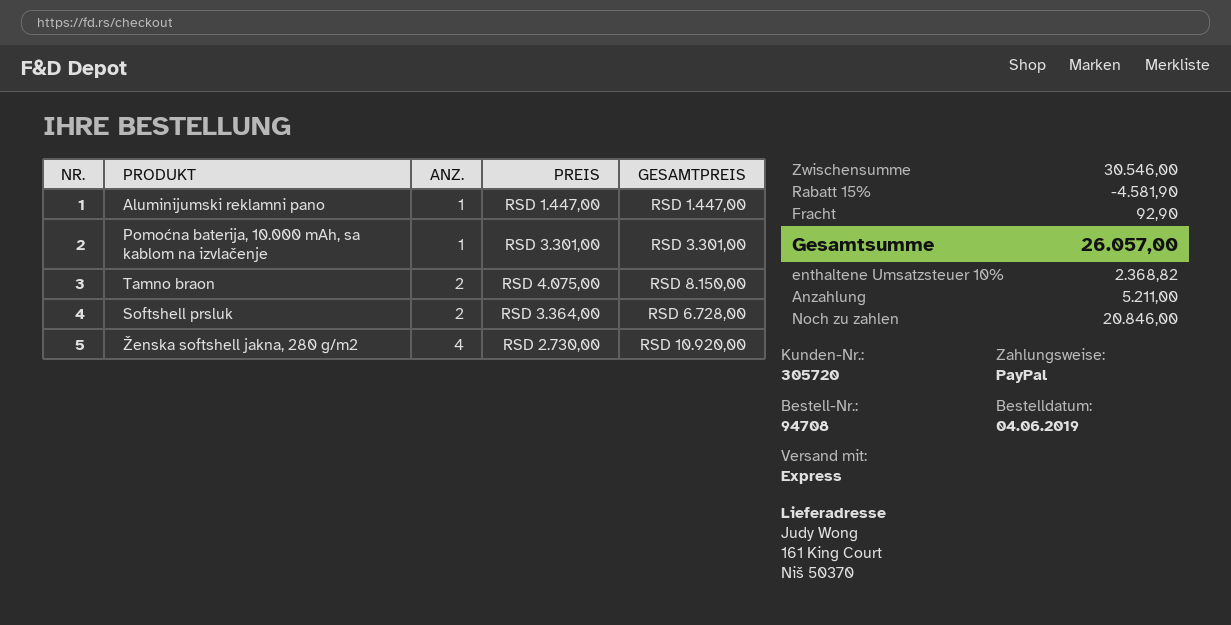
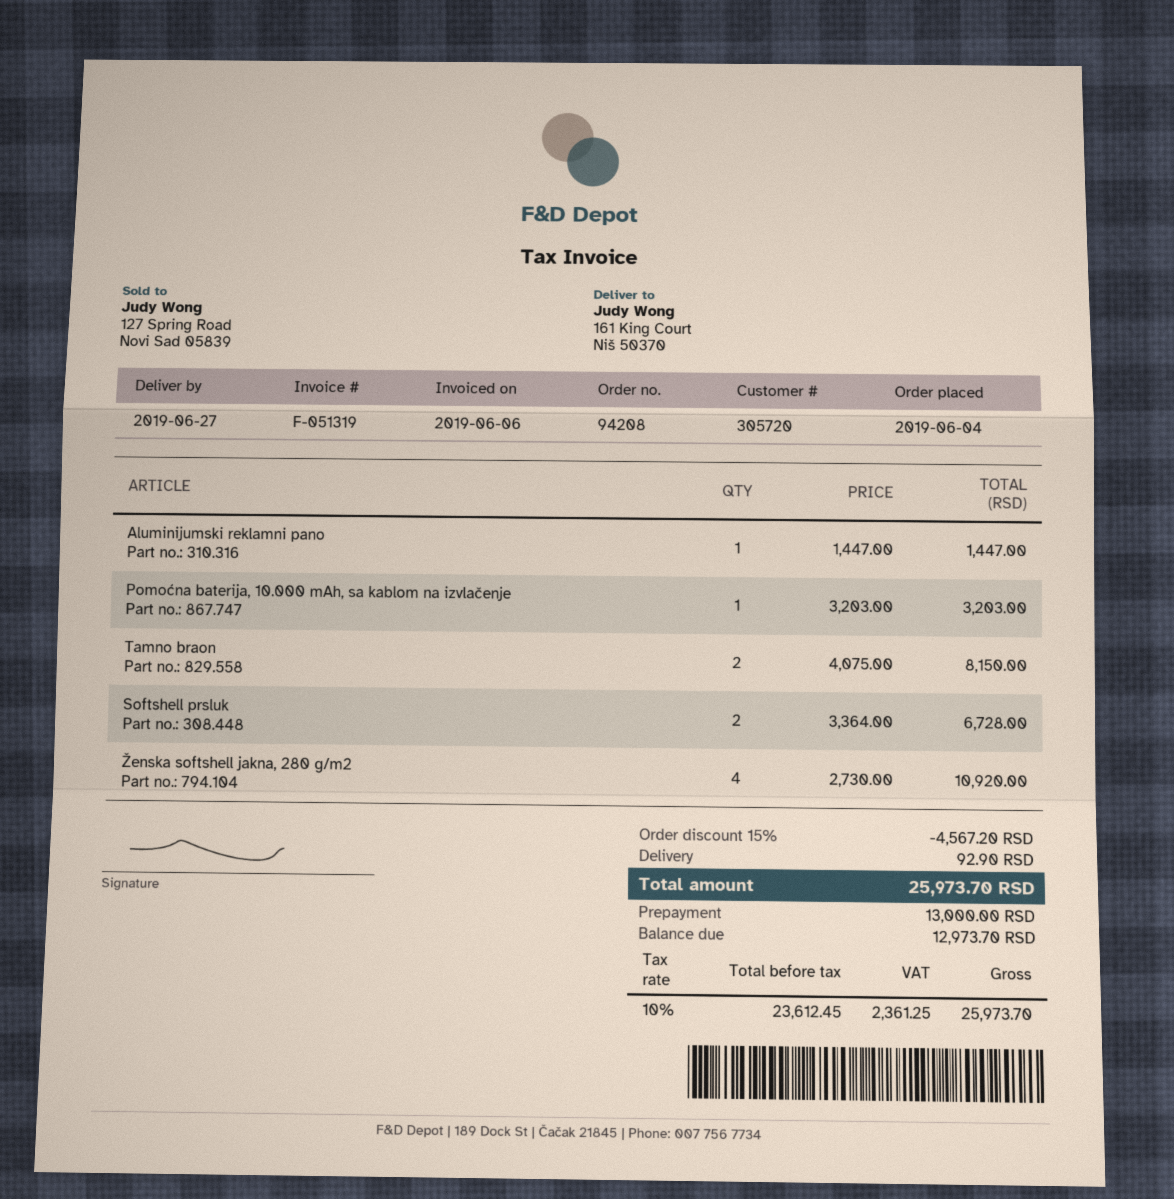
order number: 94708 -> 94208
Pomoćna baterija, 10.000 mAh, sa kablom na izvlačenje: 1 x 3301.00 = 3301.00 -> 1 x 3203.00 = 3203.00
discount: 15% = 4581.90 -> 15% = 4567.20
tax: 10% = 2368.82 -> 10% = 2361.25
total: 26057.00 -> 25973.70
deposit: 5211.00 -> 13000.00
balance: 20846.00 -> 12973.70

